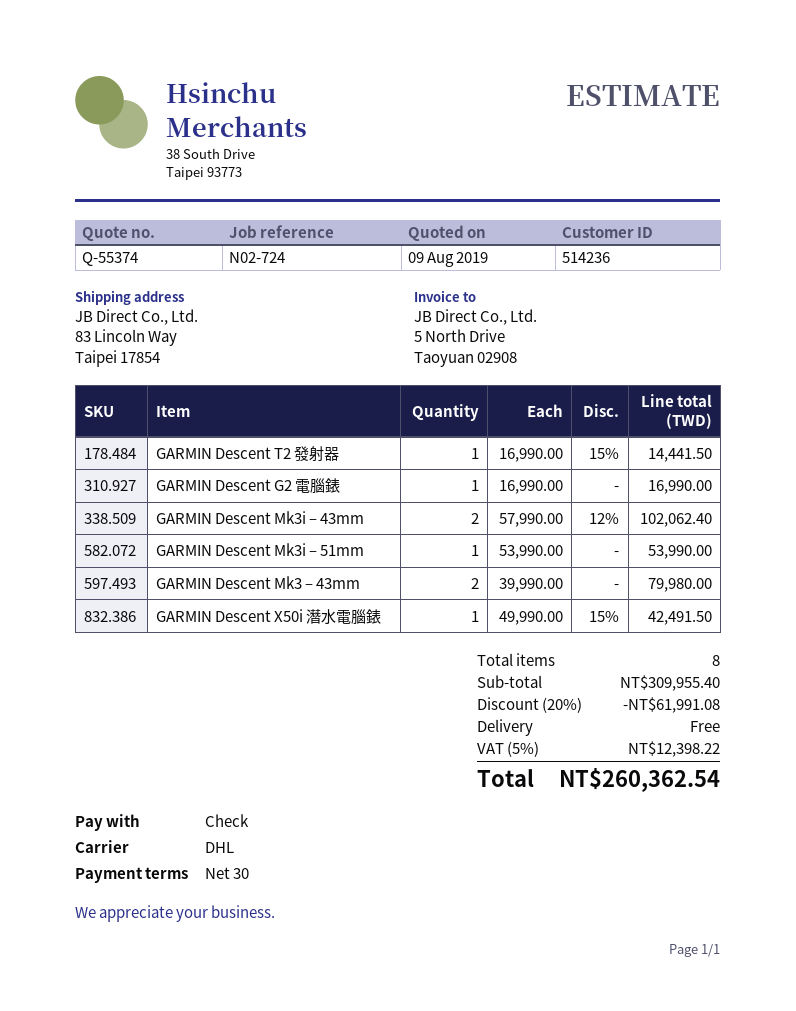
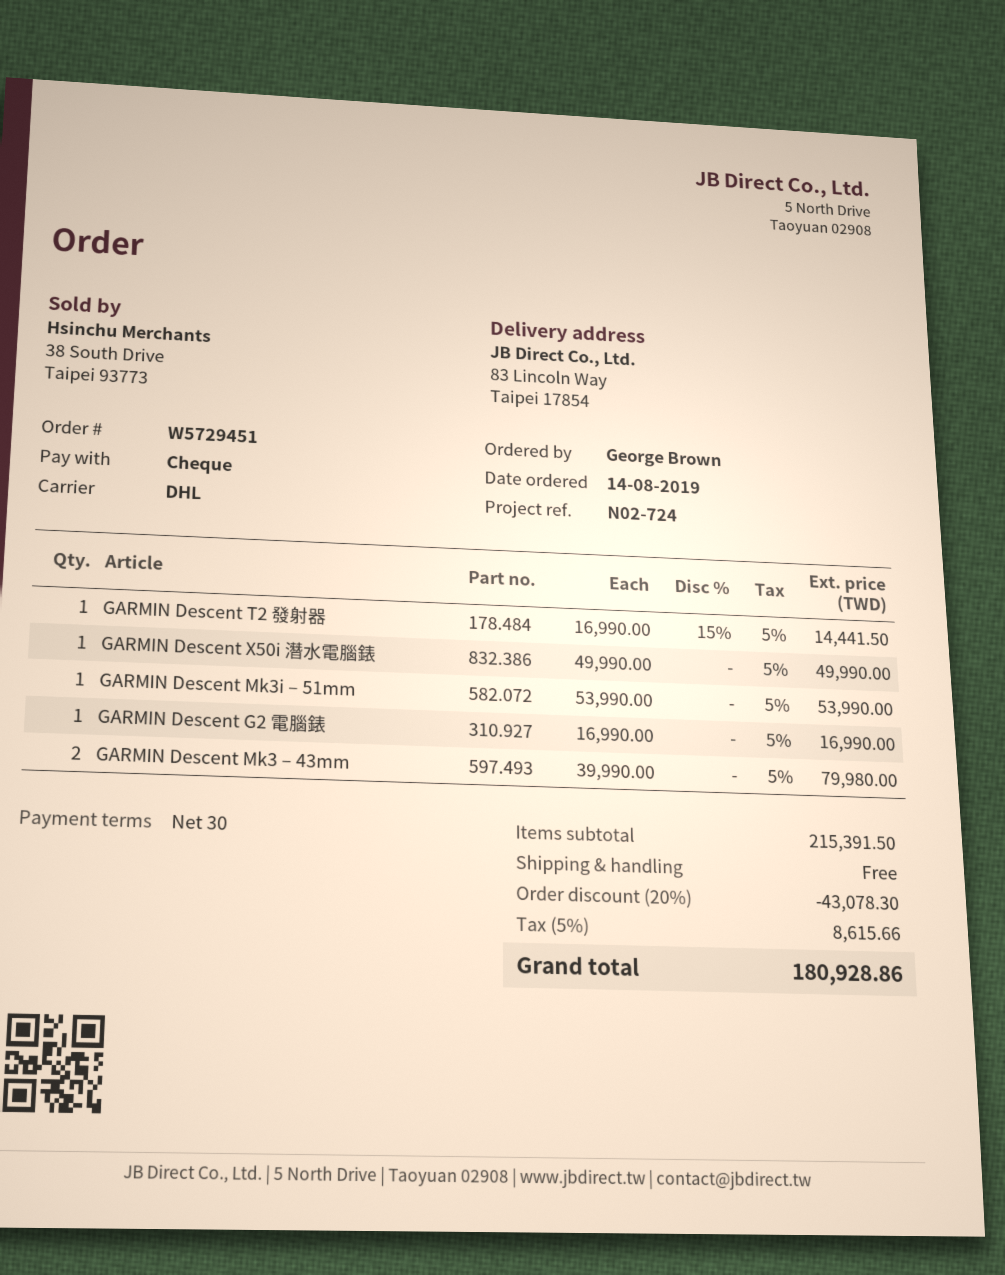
GARMIN Descent Mk3i – 43mm: 2 x 57990.00 - 12% = 102062.40 -> none
GARMIN Descent X50i 潛水電腦錶: 1 x 49990.00 - 15% = 42491.50 -> 1 x 49990.00 = 49990.00
subtotal: 309955.40 -> 215391.50
discount: 20% = 61991.08 -> 20% = 43078.30
tax: 5% = 12398.22 -> 5% = 8615.66
total: 260362.54 -> 180928.86

